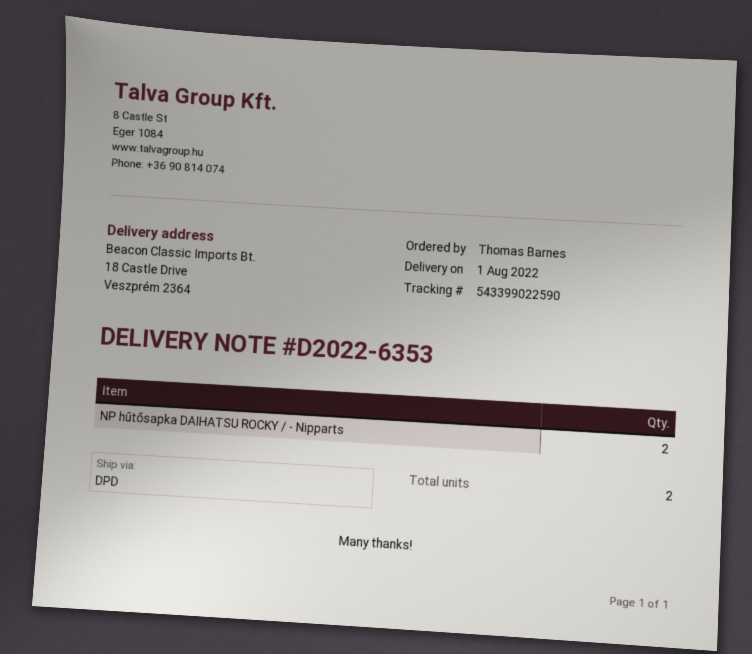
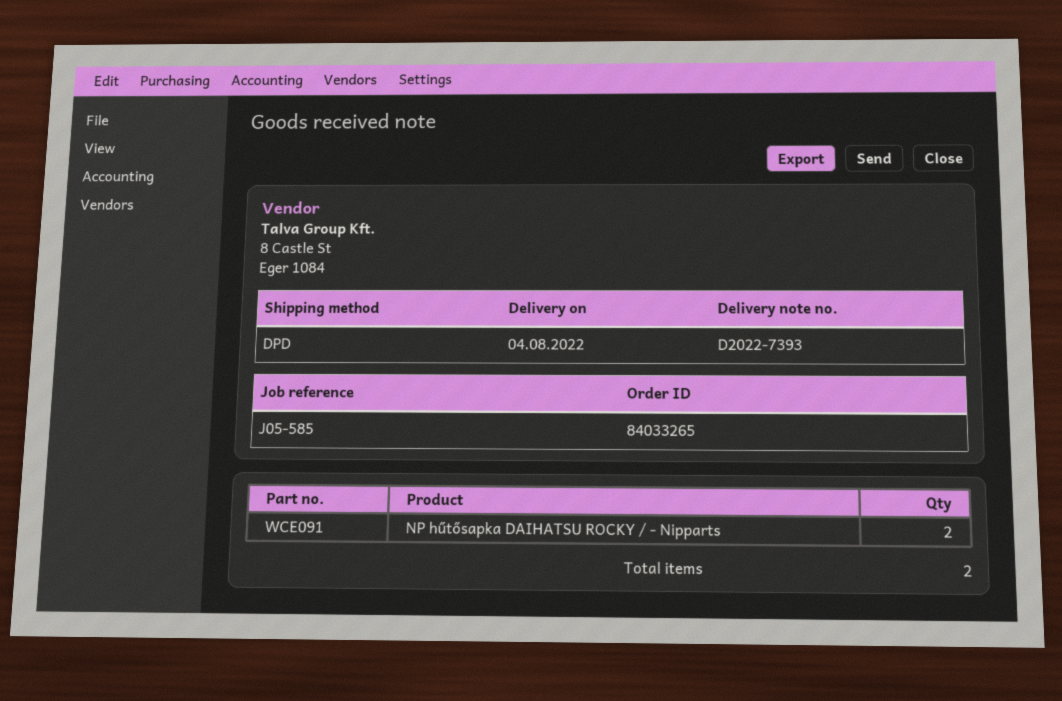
delivery note number: D2022-6353 -> D2022-7393
delivery date: 2022-08-01 -> 2022-08-04

